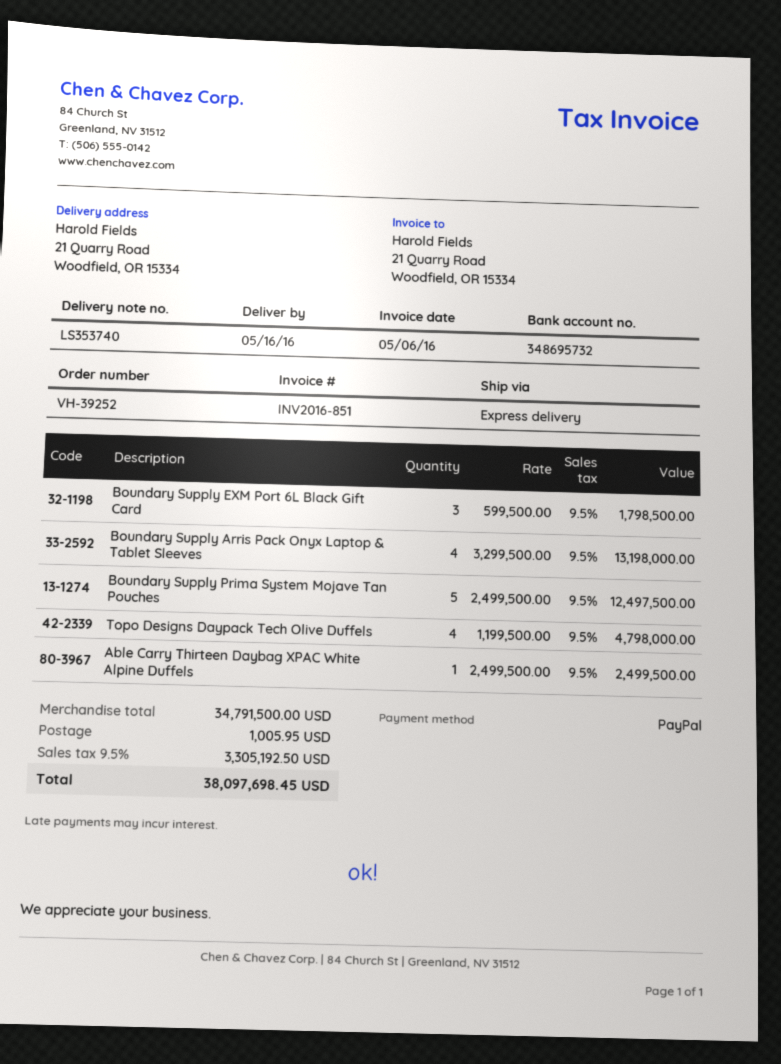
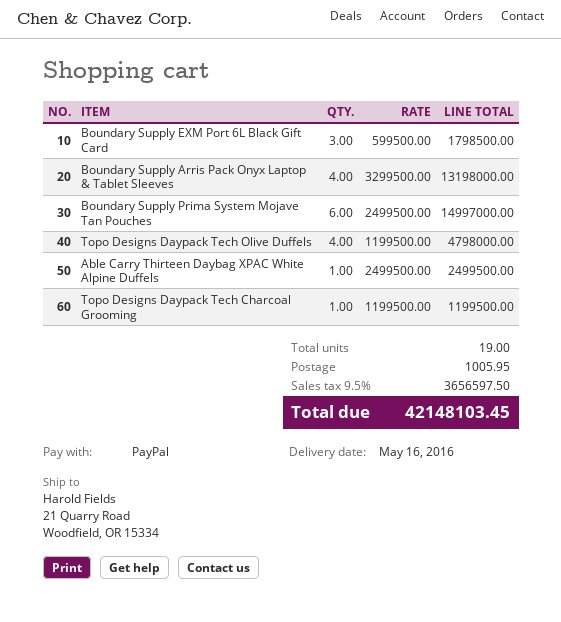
Boundary Supply Prima System Mojave Tan Pouches: 5 x 2499500.00 = 12497500.00 -> 6 x 2499500.00 = 14997000.00
Topo Designs Daypack Tech Charcoal Grooming: none -> 1 x 1199500.00 = 1199500.00
tax: 9.5% = 3305192.50 -> 9.5% = 3656597.50
total: 38097698.45 -> 42148103.45

